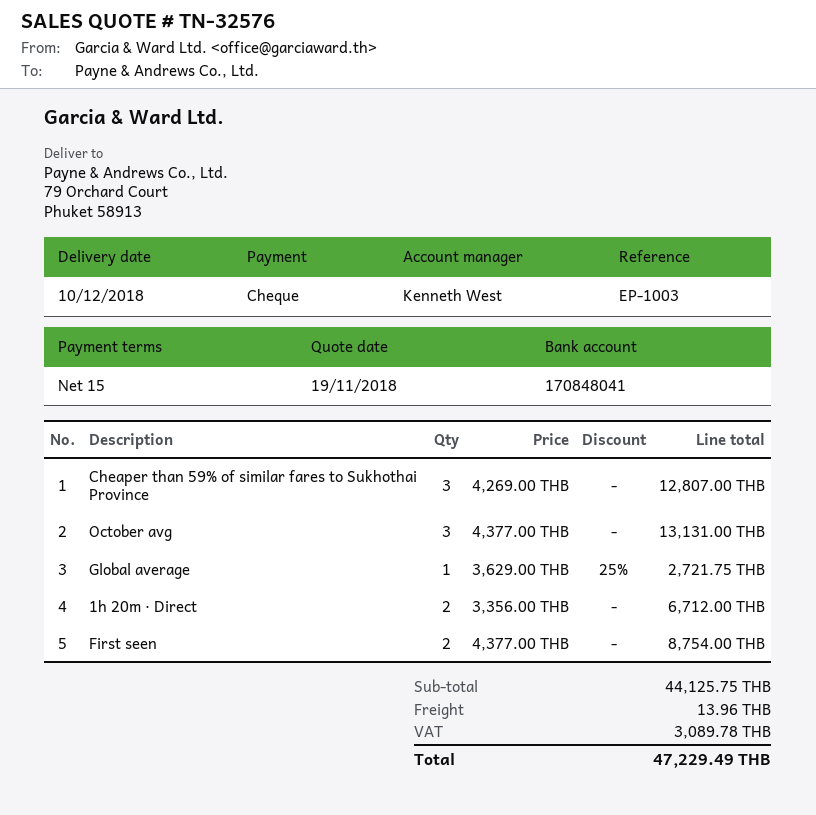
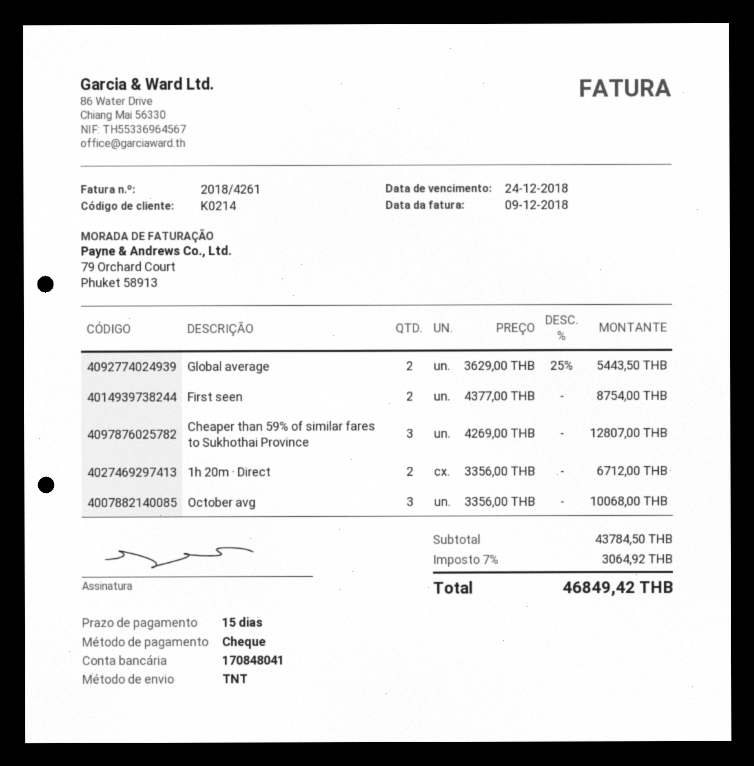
October avg: 3 x 4377.00 = 13131.00 -> 3 x 3356.00 = 10068.00
Global average: 1 x 3629.00 - 25% = 2721.75 -> 2 x 3629.00 - 25% = 5443.50
subtotal: 44125.75 -> 43784.50
shipping: 13.96 -> none
tax: 3089.78 -> 3064.92
total: 47229.49 -> 46849.42

